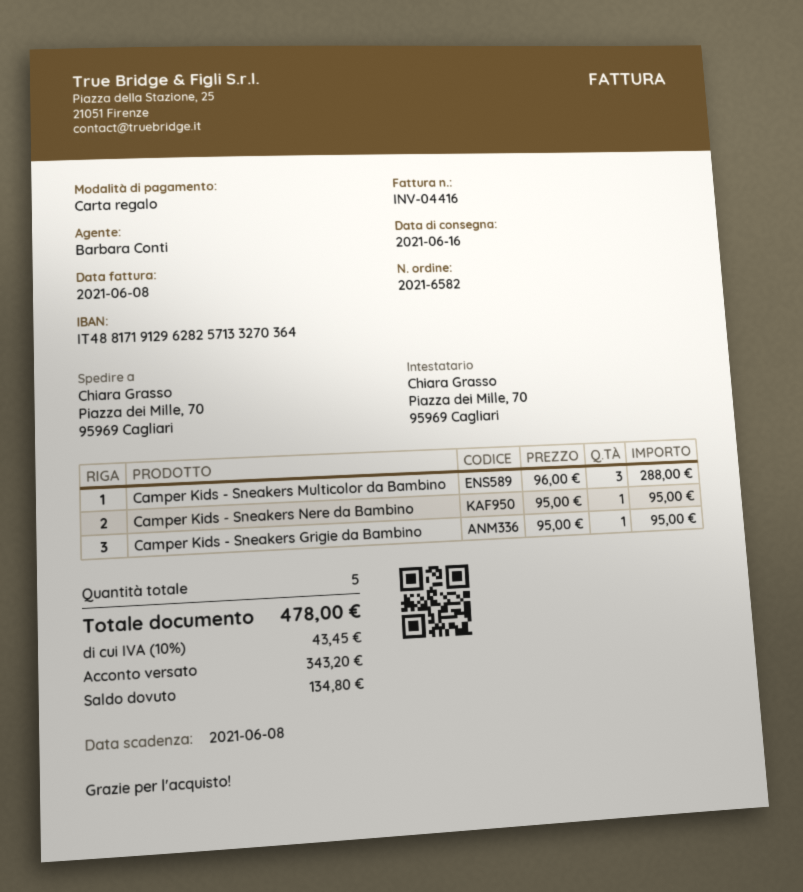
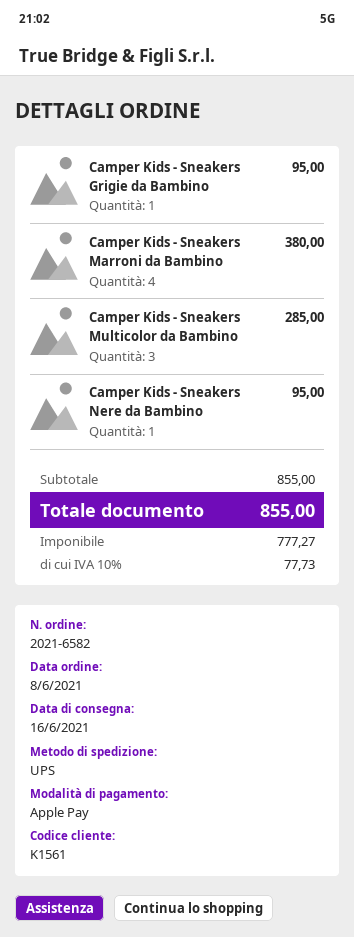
payment method: gift card -> Apple Pay
Camper Kids - Sneakers Multicolor da Bambino: 3 for 288.00 -> 3 for 285.00
Camper Kids - Sneakers Marroni da Bambino: none -> 4 for 380.00
tax: 10% = 43.45 -> 10% = 77.73
total: 478.00 -> 855.00

